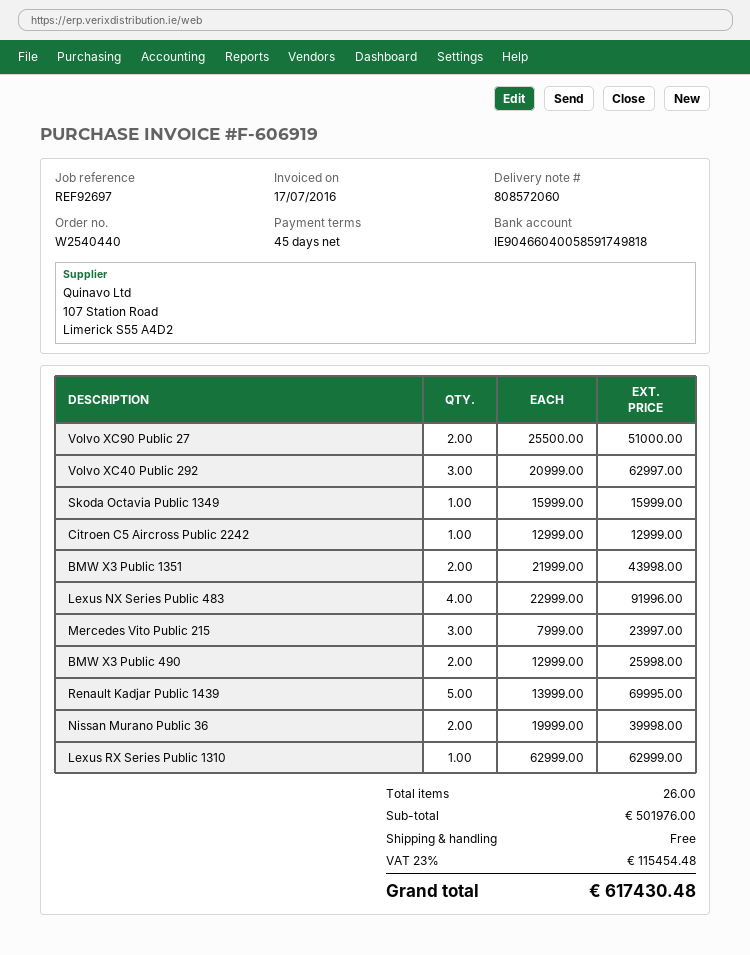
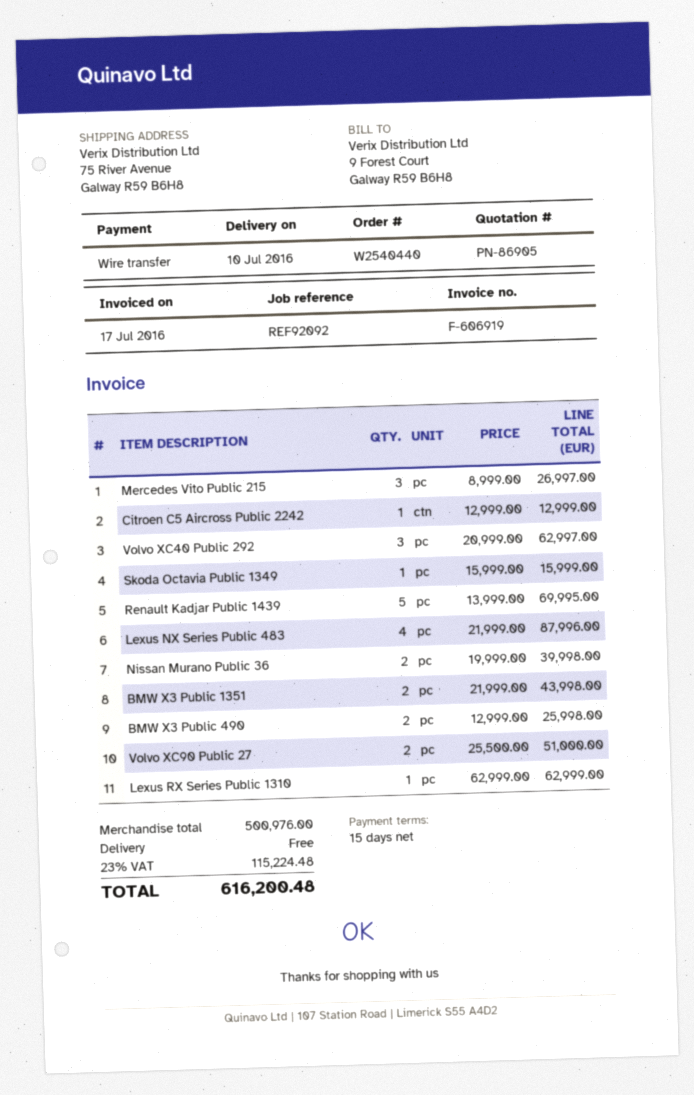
payment terms: 45 days -> 15 days
reference: REF92697 -> REF92092
Lexus NX Series Public 483: 4 x 22999.00 = 91996.00 -> 4 x 21999.00 = 87996.00
Mercedes Vito Public 215: 3 x 7999.00 = 23997.00 -> 3 x 8999.00 = 26997.00
subtotal: 501976.00 -> 500976.00
tax: 23% = 115454.48 -> 23% = 115224.48
total: 617430.48 -> 616200.48

